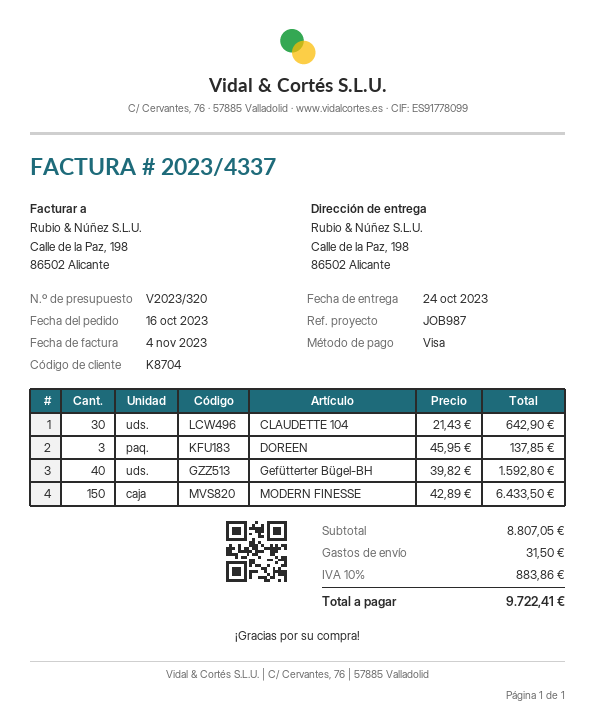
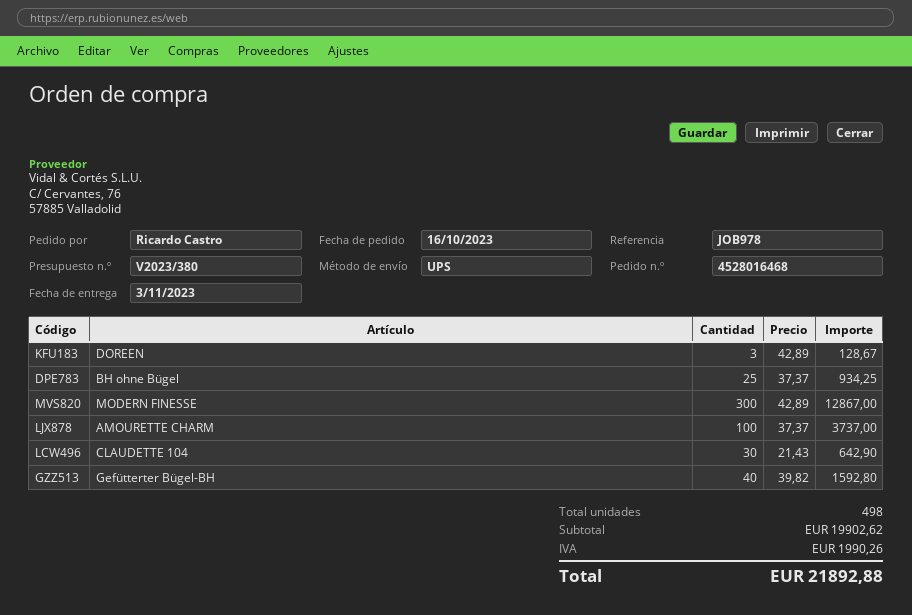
quote number: V2023/320 -> V2023/380
delivery date: 2023-10-24 -> 2023-11-03
reference: JOB987 -> JOB978
DOREEN: 3 x 45.95 = 137.85 -> 3 x 42.89 = 128.67
MODERN FINESSE: 150 x 42.89 = 6433.50 -> 300 x 42.89 = 12867.00
BH ohne Bügel: none -> 25 x 37.37 = 934.25
AMOURETTE CHARM: none -> 100 x 37.37 = 3737.00
subtotal: 8807.05 -> 19902.62
shipping: 31.50 -> none
tax: 883.86 -> 1990.26
total: 9722.41 -> 21892.88

